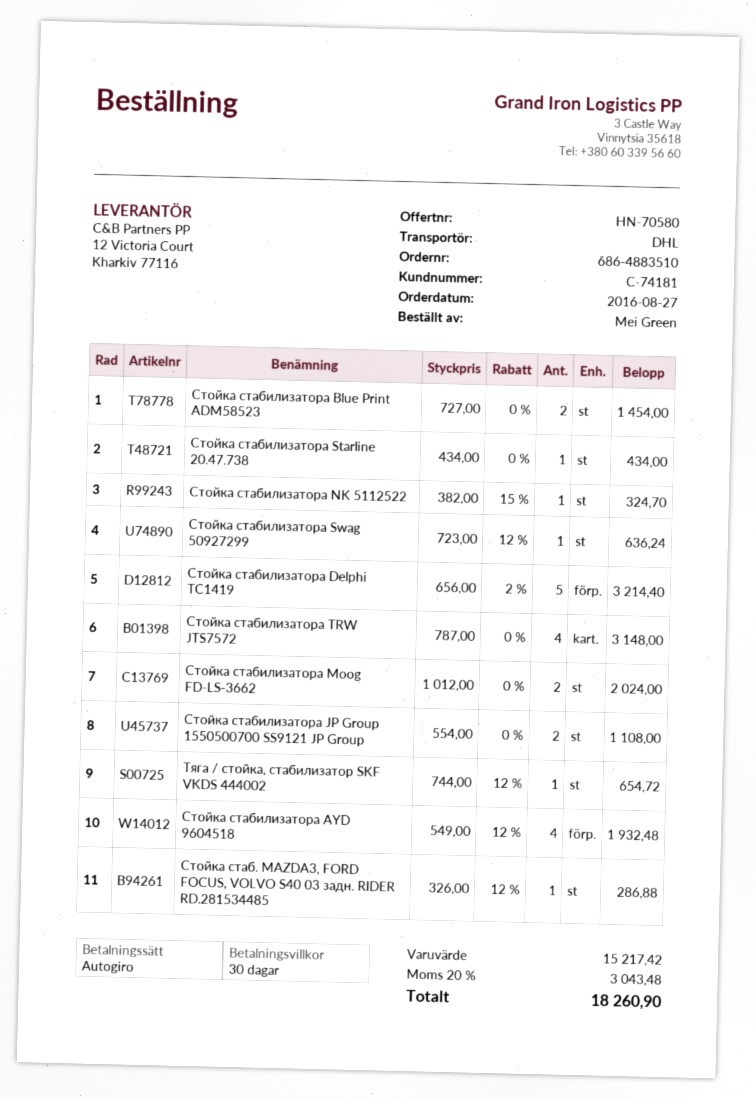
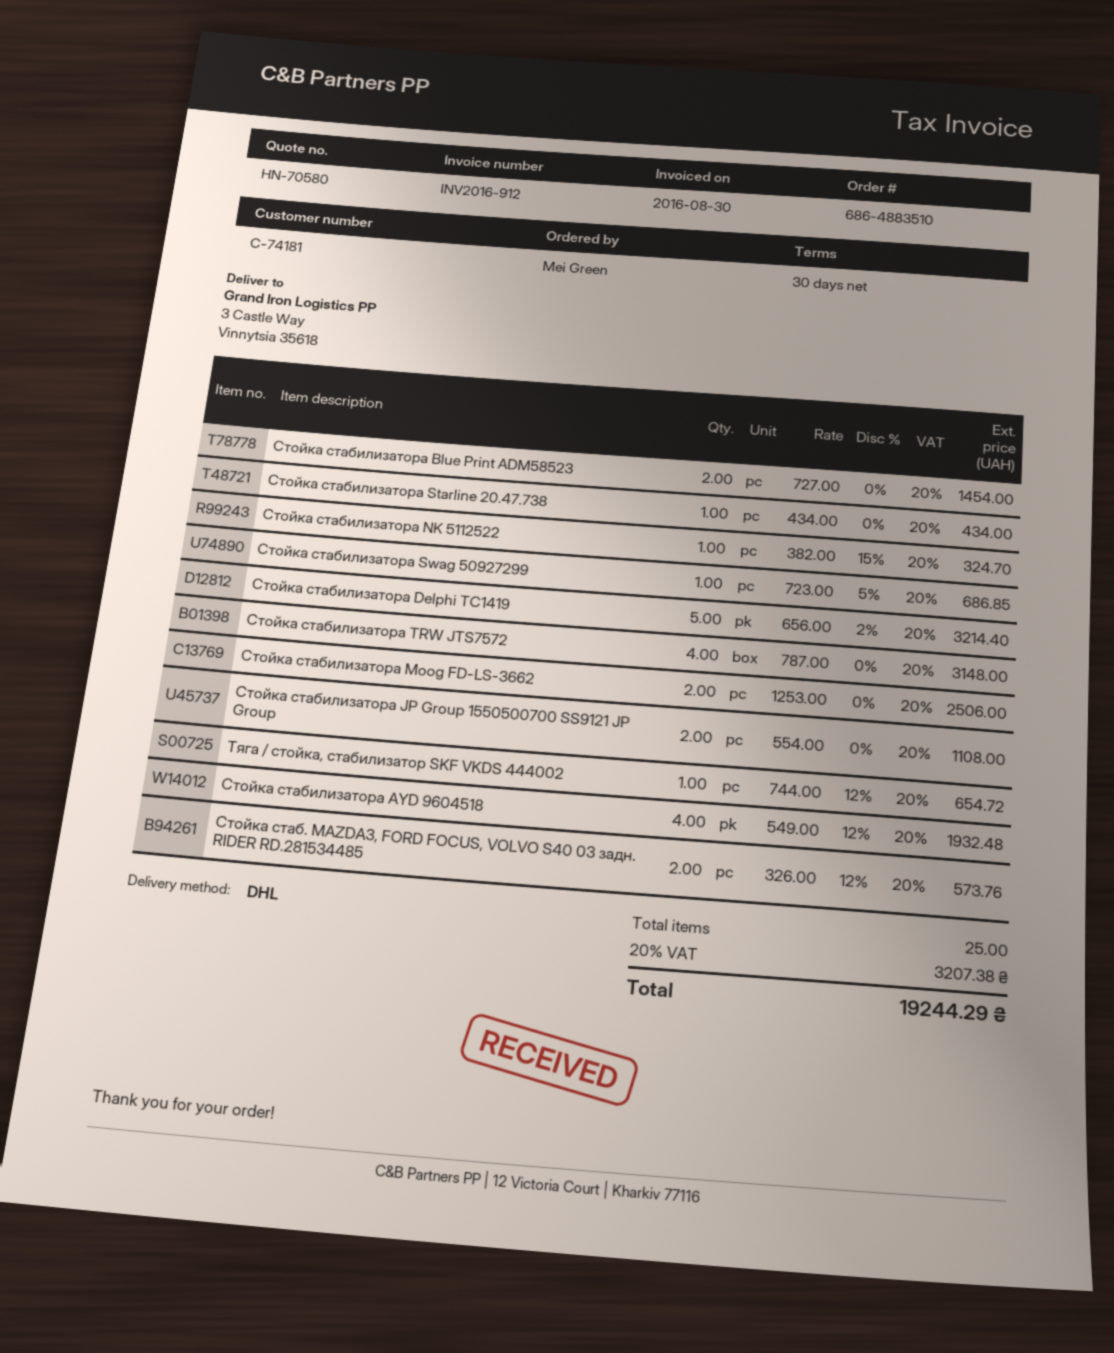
Стойка стабилизатора Swag 50927299: 1 x 723.00 - 12% = 636.24 -> 1 x 723.00 - 5% = 686.85
Стойка стабилизатора Moog FD-LS-3662: 2 x 1012.00 = 2024.00 -> 2 x 1253.00 = 2506.00
Стойка стаб. MAZDA3, FORD FOCUS, VOLVO S40 03 задн. RIDER RD.281534485: 1 x 326.00 - 12% = 286.88 -> 2 x 326.00 - 12% = 573.76
tax: 20% = 3043.48 -> 20% = 3207.38
total: 18260.90 -> 19244.29

